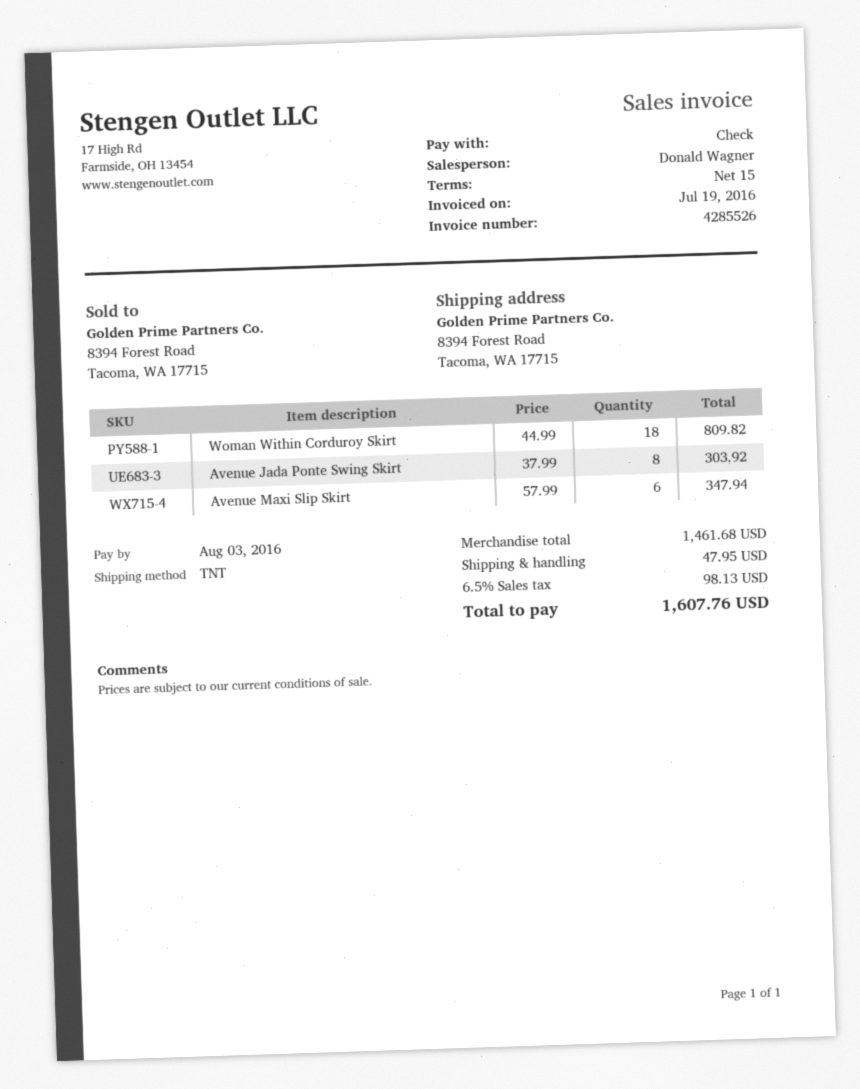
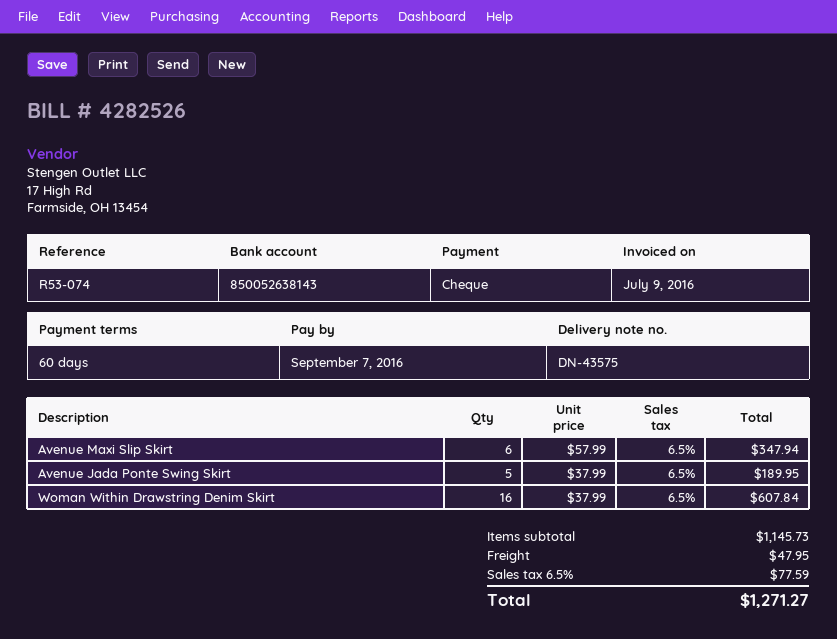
invoice number: 4285526 -> 4282526
invoice date: 2016-07-19 -> 2016-07-09
payment terms: 15 days -> 60 days
due date: 2016-08-03 -> 2016-09-07
Woman Within Corduroy Skirt: 18 x 44.99 = 809.82 -> none
Avenue Jada Ponte Swing Skirt: 8 x 37.99 = 303.92 -> 5 x 37.99 = 189.95
Woman Within Drawstring Denim Skirt: none -> 16 x 37.99 = 607.84
subtotal: 1461.68 -> 1145.73
tax: 6.5% = 98.13 -> 6.5% = 77.59
total: 1607.76 -> 1271.27

